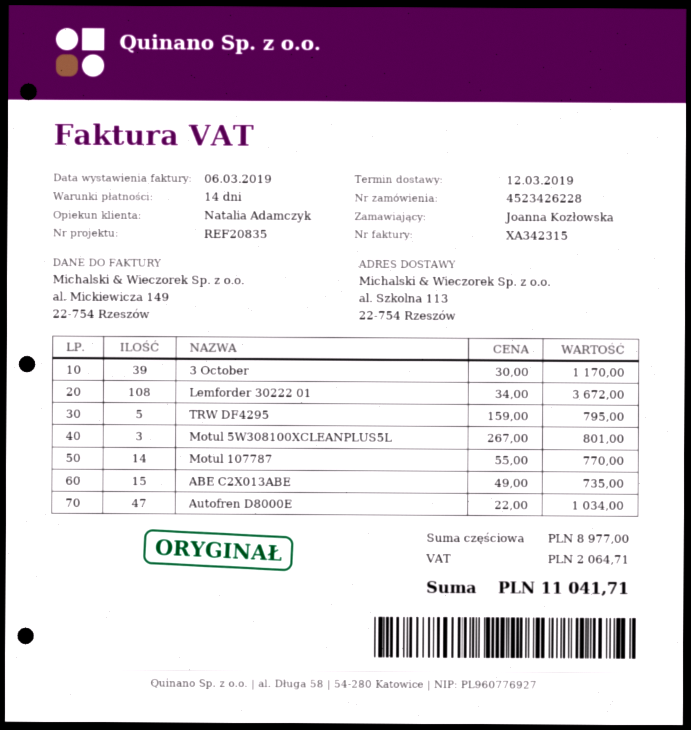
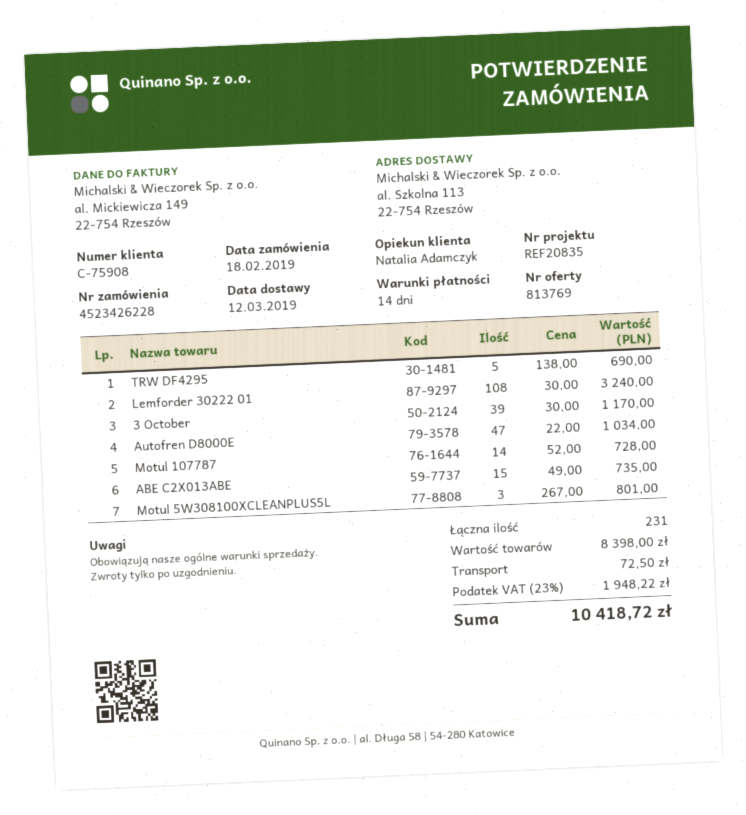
Lemforder 30222 01: 108 x 34.00 = 3672.00 -> 108 x 30.00 = 3240.00
TRW DF4295: 5 x 159.00 = 795.00 -> 5 x 138.00 = 690.00
Motul 107787: 14 x 55.00 = 770.00 -> 14 x 52.00 = 728.00
subtotal: 8977.00 -> 8398.00
shipping: none -> 72.50
tax: 2064.71 -> 1948.22
total: 11041.71 -> 10418.72

